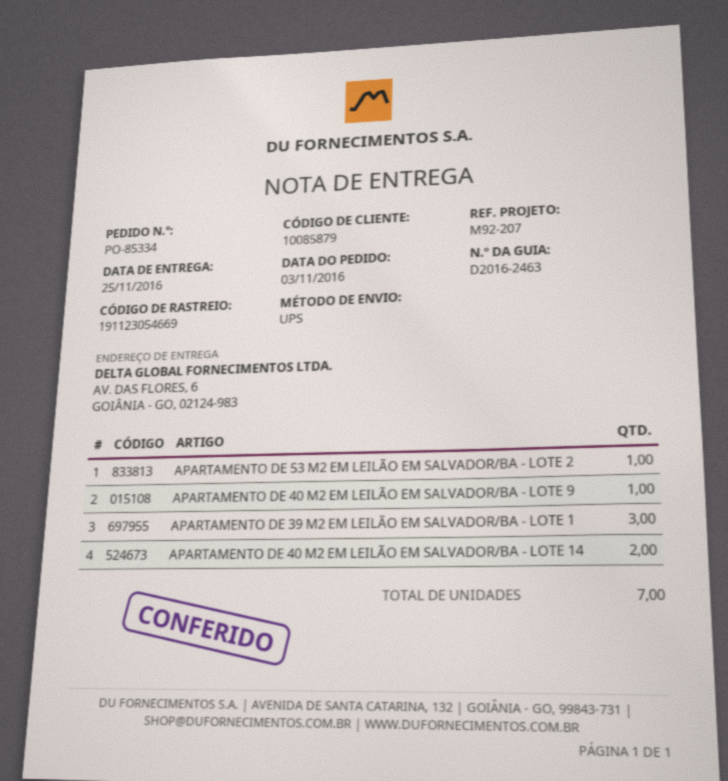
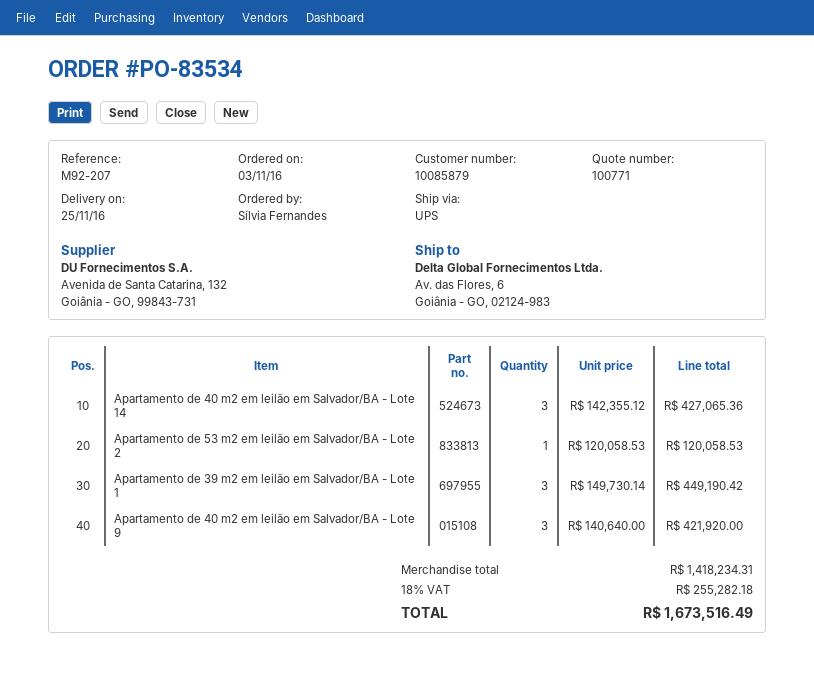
order number: PO-85334 -> PO-83534
APARTAMENTO DE 40 M2 EM LEILÃO EM SALVADOR/BA - LOTE 9: 1 -> 3
APARTAMENTO DE 40 M2 EM LEILÃO EM SALVADOR/BA - LOTE 14: 2 -> 3

